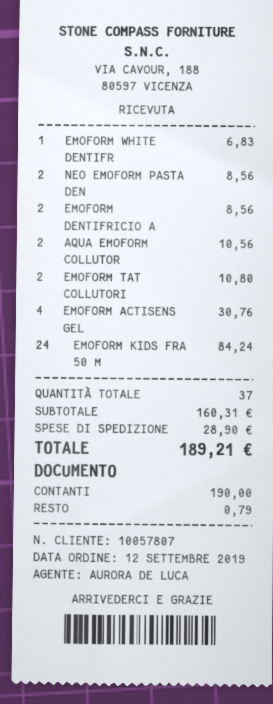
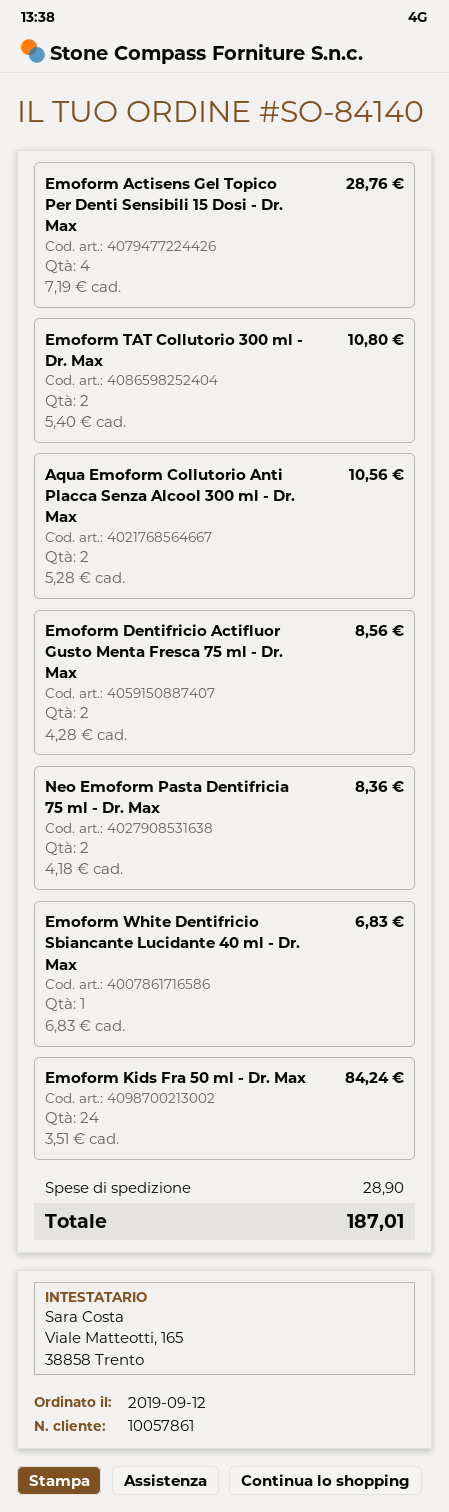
customer number: 10057807 -> 10057861
NEO EMOFORM PASTA DEN: 2 for 8.56 -> 2 for 8.36
EMOFORM ACTISENS GEL: 4 for 30.76 -> 4 for 28.76
total: 189.21 -> 187.01

